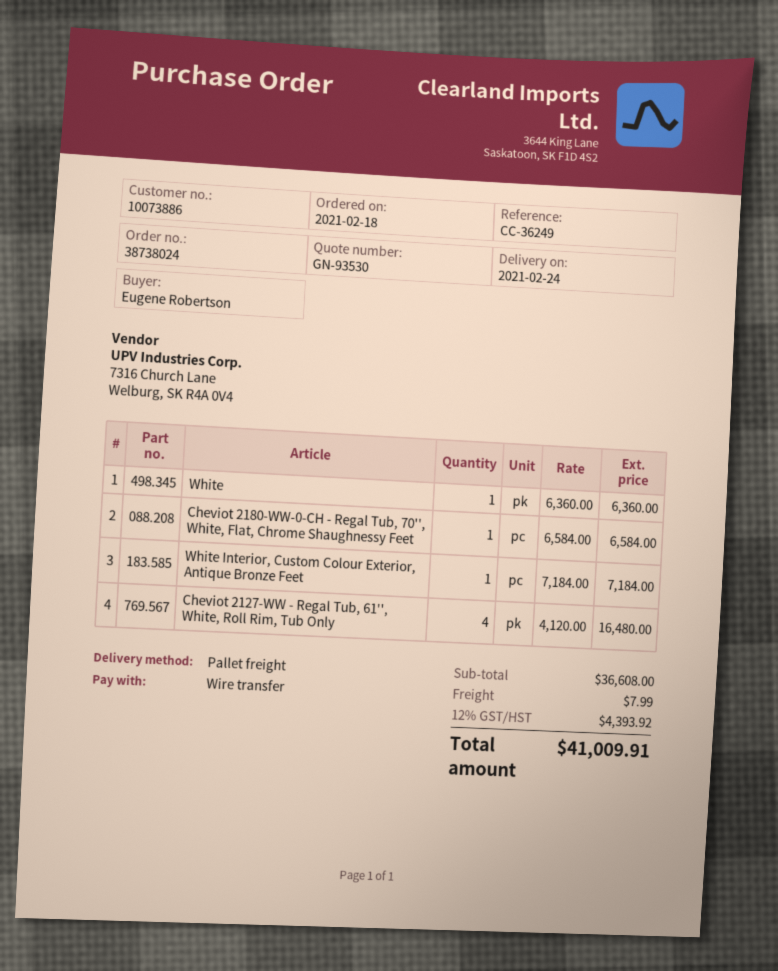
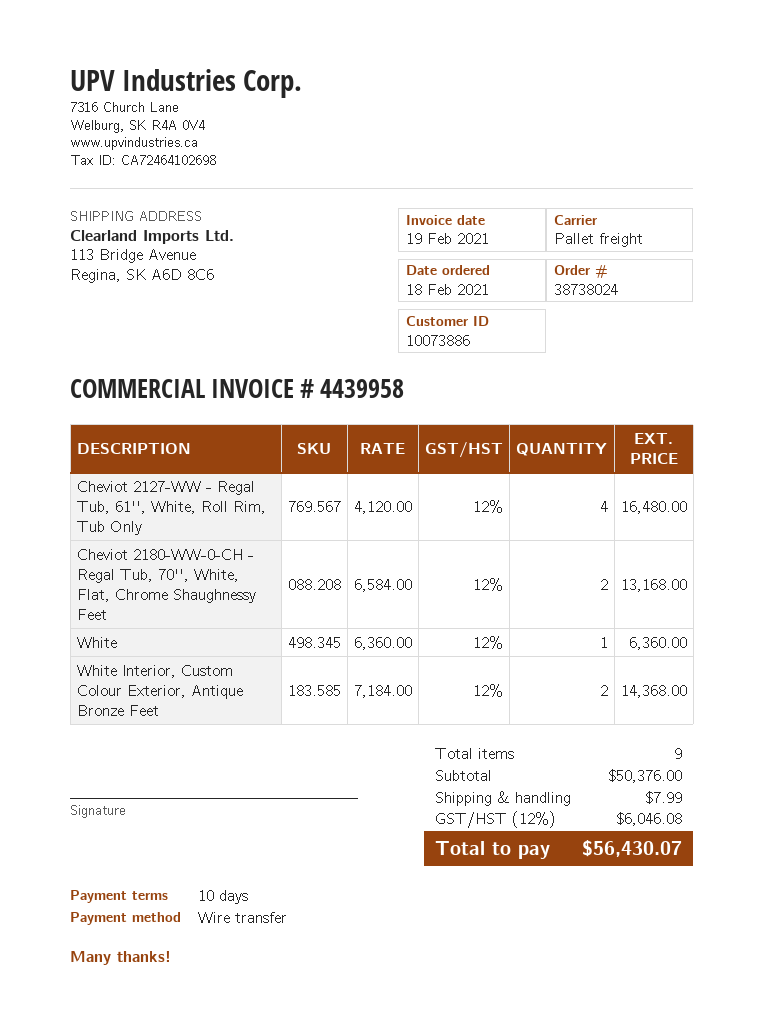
Cheviot 2180-WW-0-CH - Regal Tub, 70'', White, Flat, Chrome Shaughnessy Feet: 1 x 6584.00 = 6584.00 -> 2 x 6584.00 = 13168.00
White Interior, Custom Colour Exterior, Antique Bronze Feet: 1 x 7184.00 = 7184.00 -> 2 x 7184.00 = 14368.00
subtotal: 36608.00 -> 50376.00
tax: 12% = 4393.92 -> 12% = 6046.08
total: 41009.91 -> 56430.07

